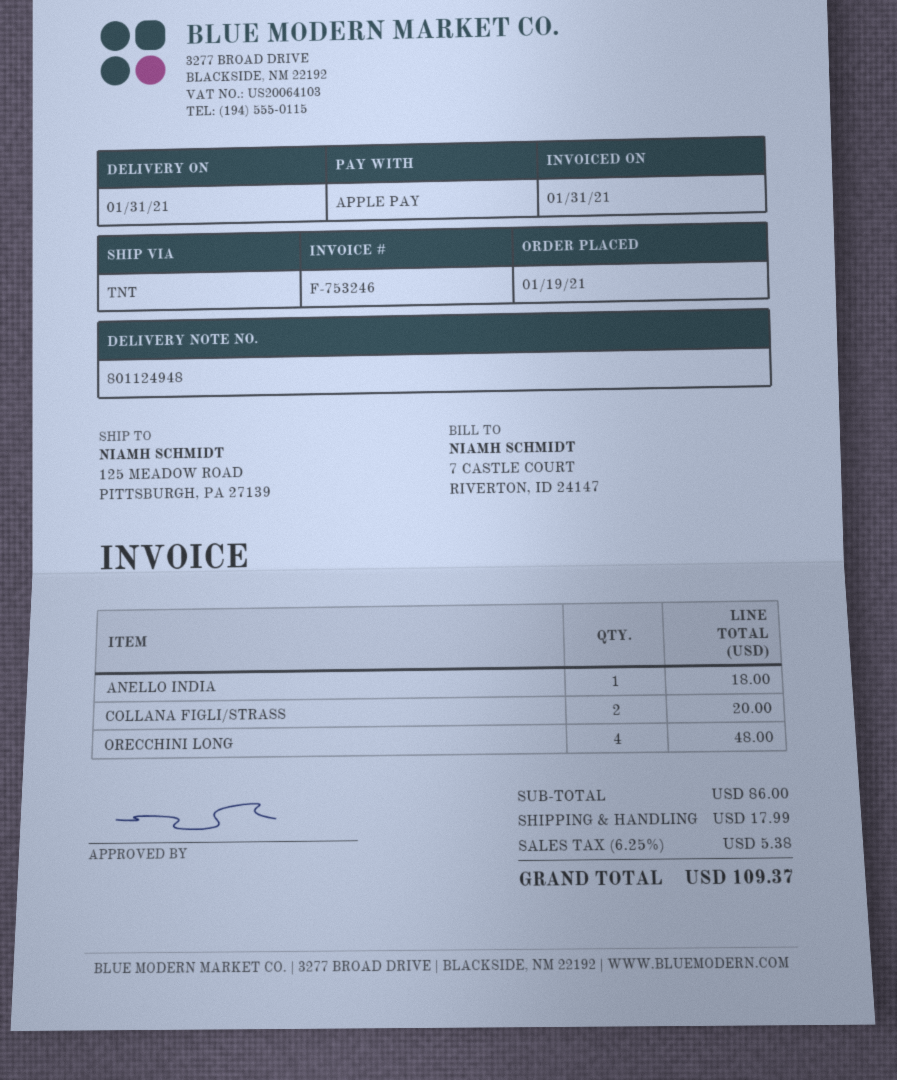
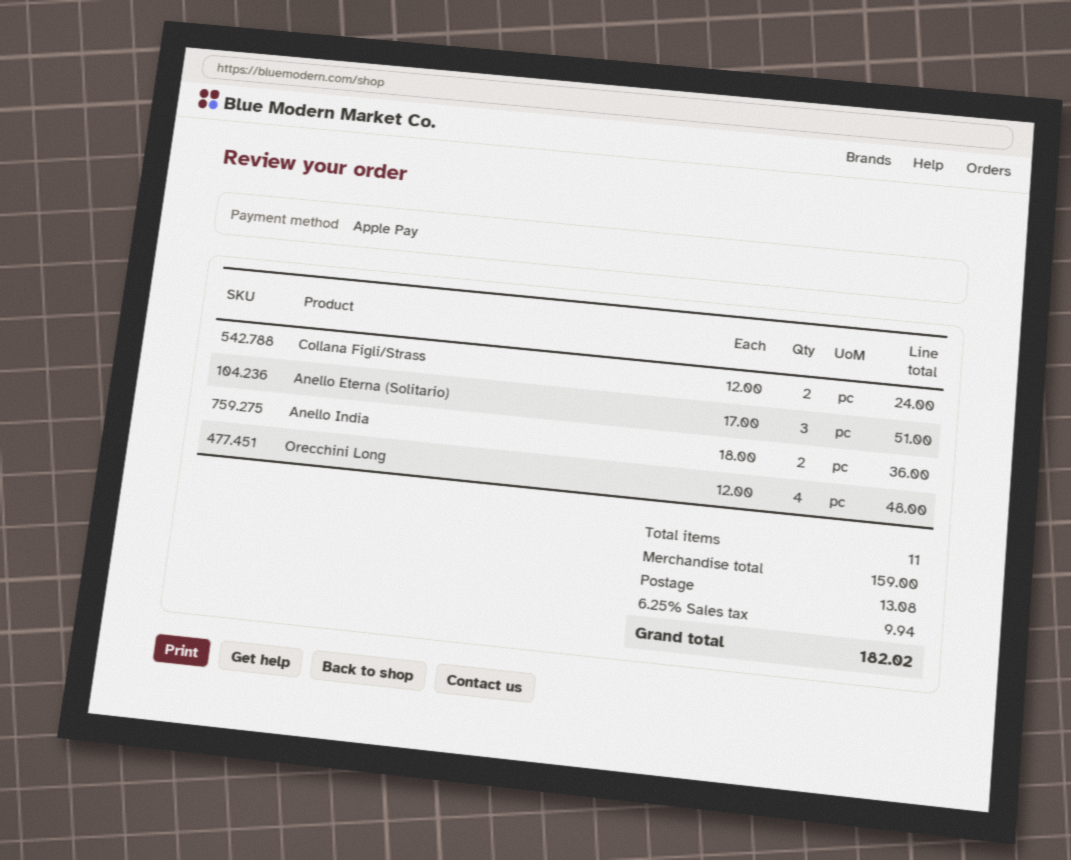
ANELLO INDIA: 1 for 18.00 -> 2 for 36.00
COLLANA FIGLI/STRASS: 2 for 20.00 -> 2 for 24.00
Anello Eterna (Solitario): none -> 3 for 51.00
subtotal: 86.00 -> 159.00
shipping: 17.99 -> 13.08
tax: 6.25% = 5.38 -> 6.25% = 9.94
total: 109.37 -> 182.02

